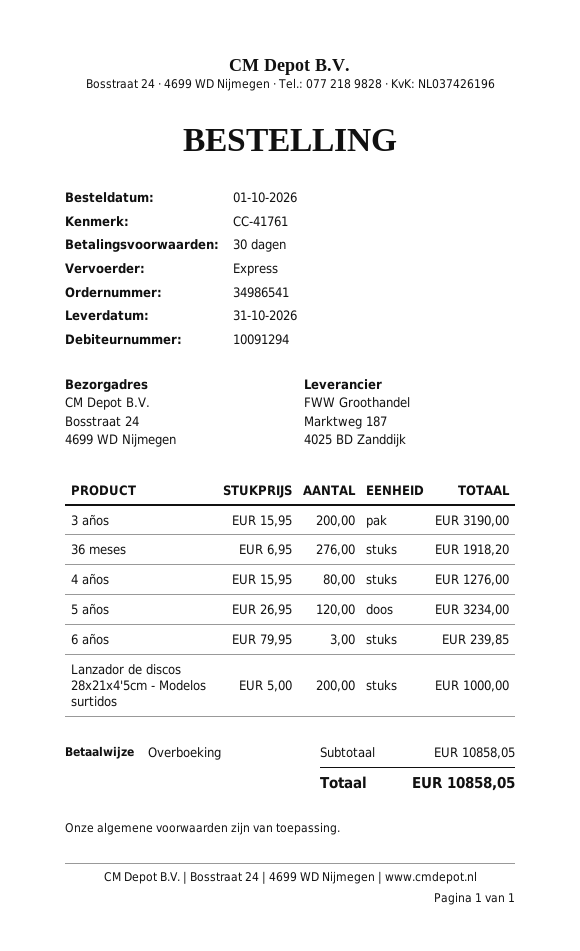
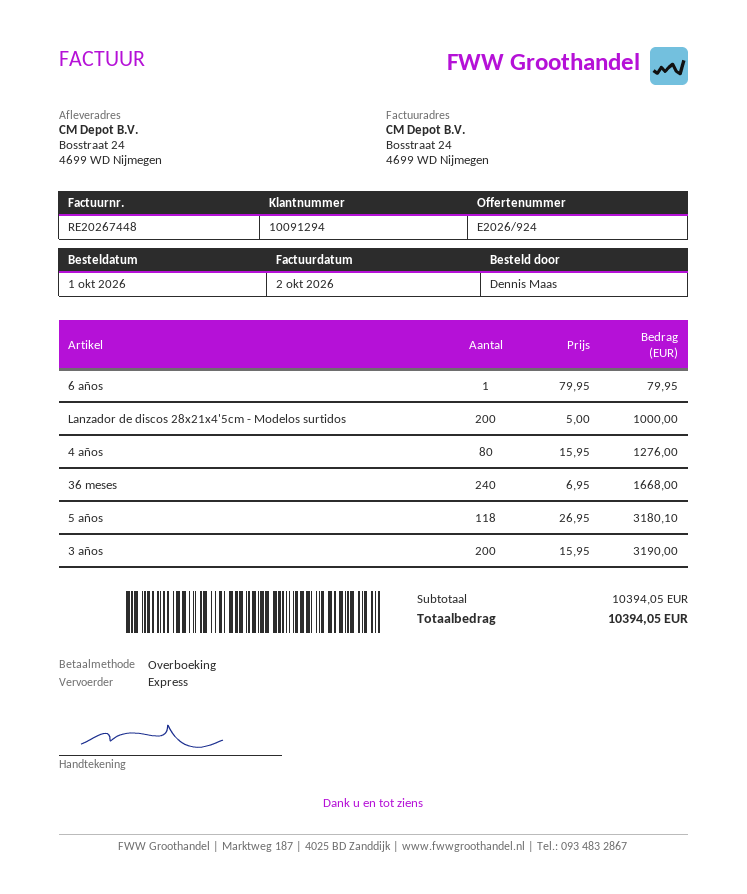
36 meses: 276 x 6.95 = 1918.20 -> 240 x 6.95 = 1668.00
5 años: 120 x 26.95 = 3234.00 -> 118 x 26.95 = 3180.10
6 años: 3 x 79.95 = 239.85 -> 1 x 79.95 = 79.95
subtotal: 10858.05 -> 10394.05
total: 10858.05 -> 10394.05

